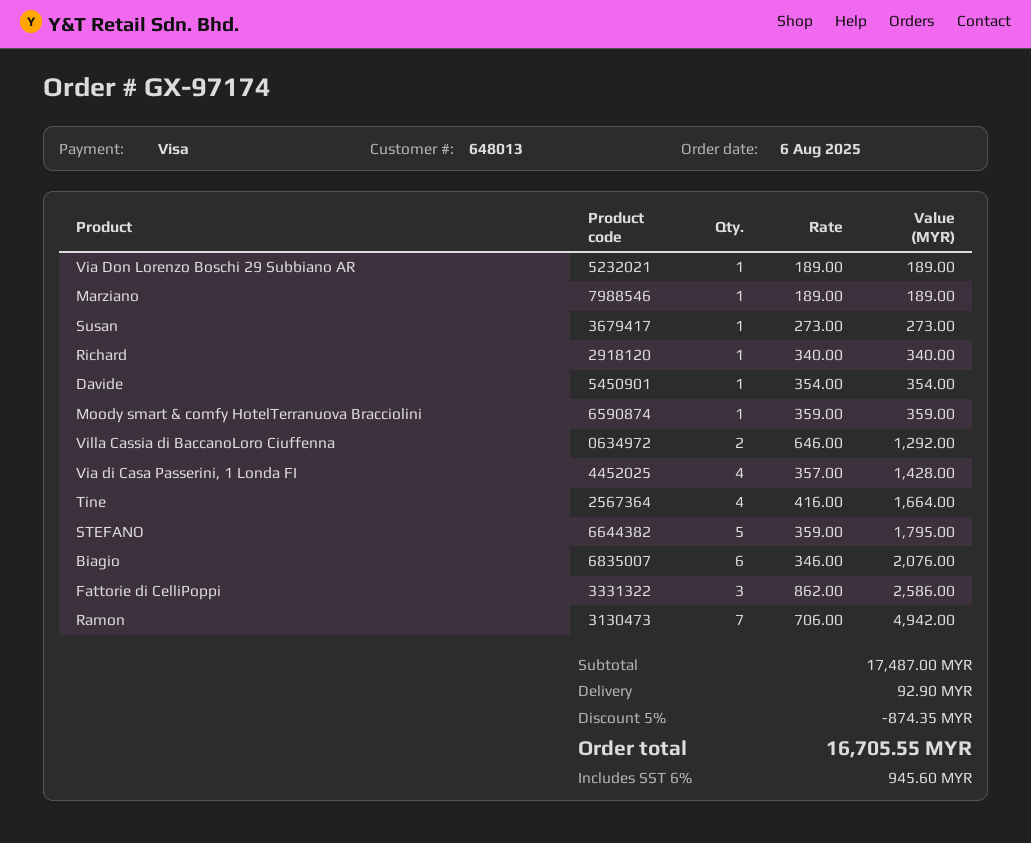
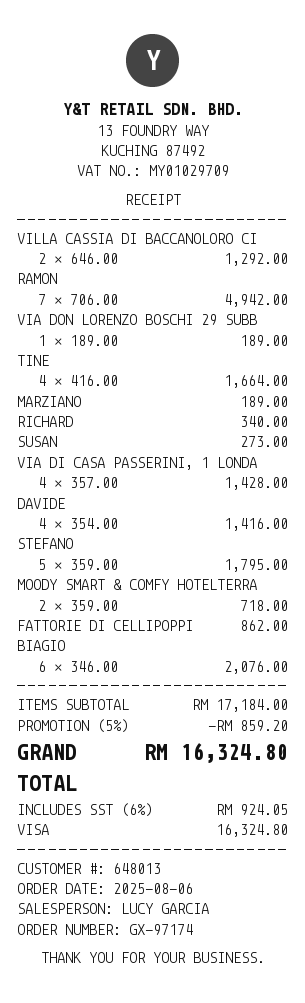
Davide: 1 x 354.00 = 354.00 -> 4 x 354.00 = 1416.00
Moody smart & comfy HotelTerranuova Bracciolini: 1 x 359.00 = 359.00 -> 2 x 359.00 = 718.00
Fattorie di CelliPoppi: 3 x 862.00 = 2586.00 -> 1 x 862.00 = 862.00
subtotal: 17487.00 -> 17184.00
discount: 5% = 874.35 -> 5% = 859.20
shipping: 92.90 -> none
tax: 6% = 945.60 -> 6% = 924.05
total: 16705.55 -> 16324.80

